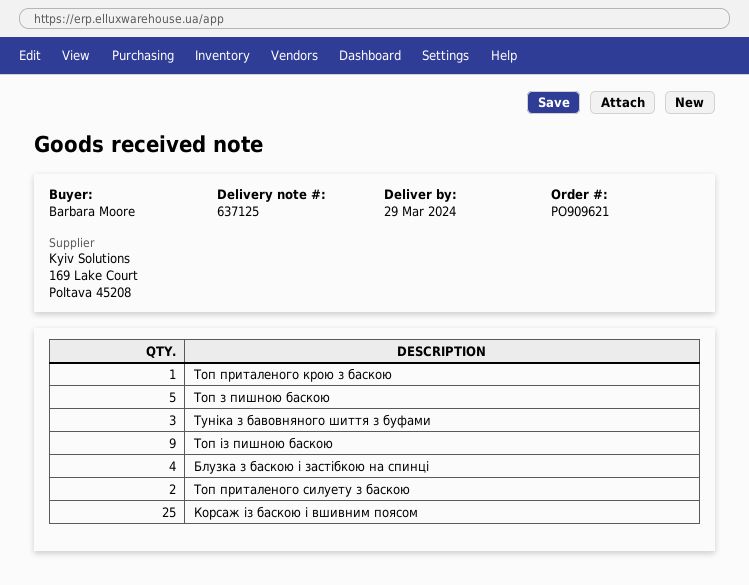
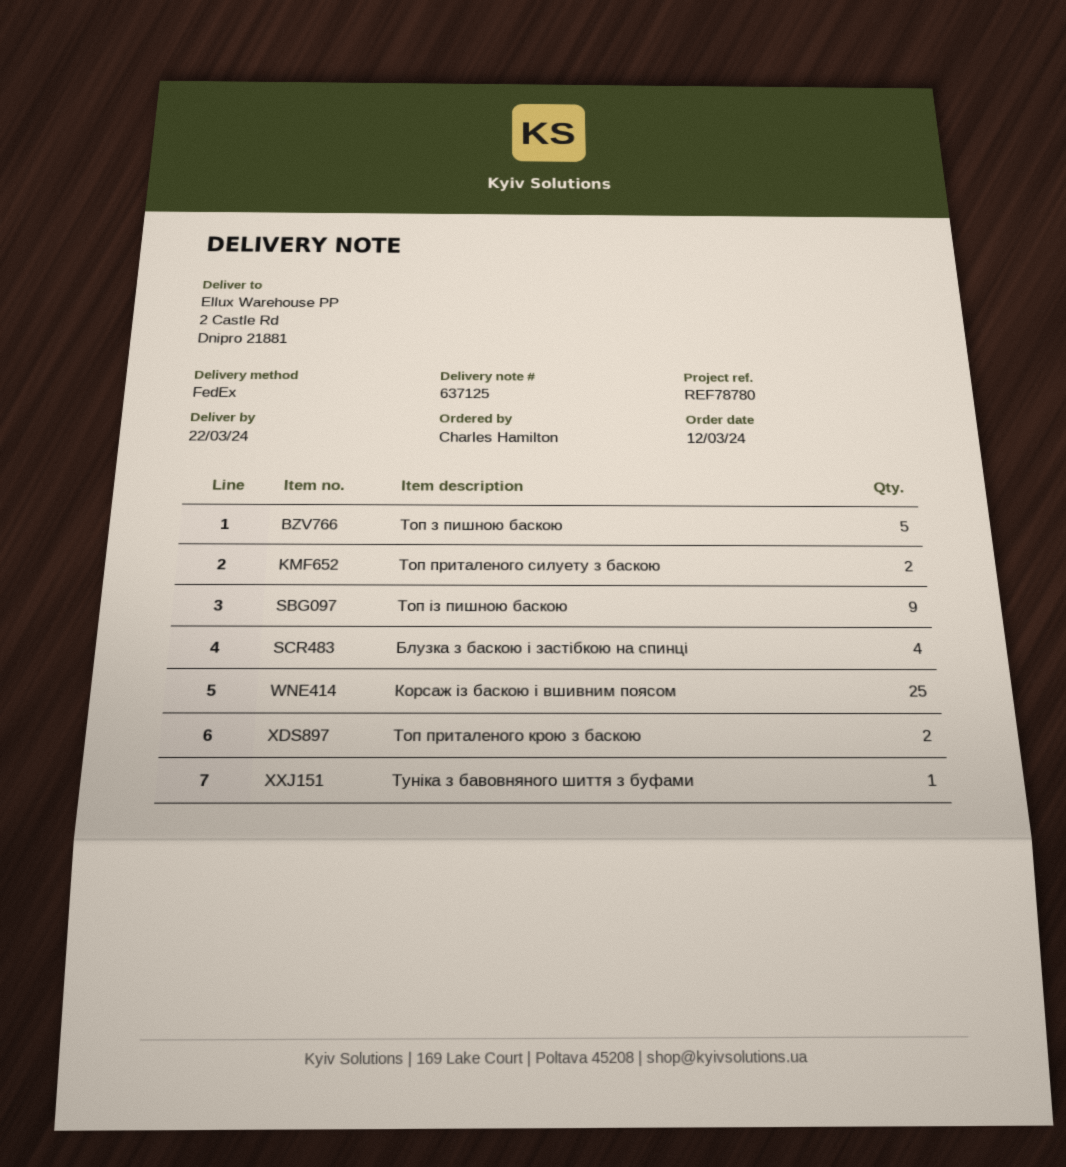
delivery date: 2024-03-29 -> 2024-03-22
ordered by: Barbara Moore -> Charles Hamilton
Топ приталеного крою з баскою: 1 -> 2
Туніка з бавовняного шиття з буфами: 3 -> 1

